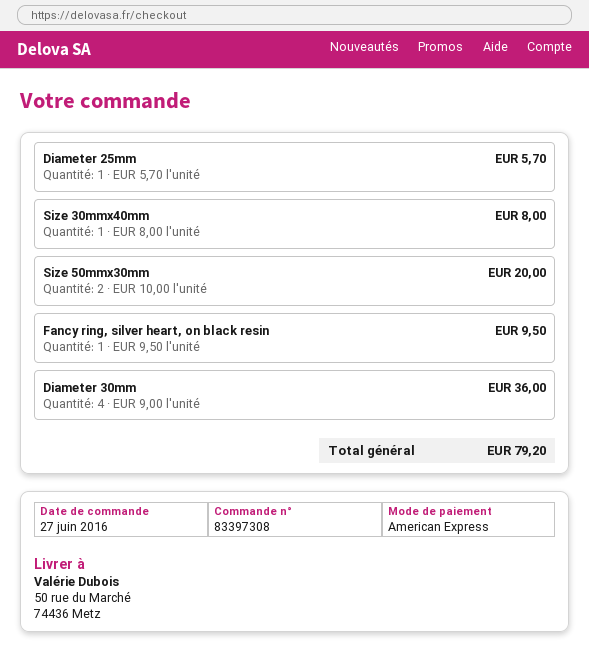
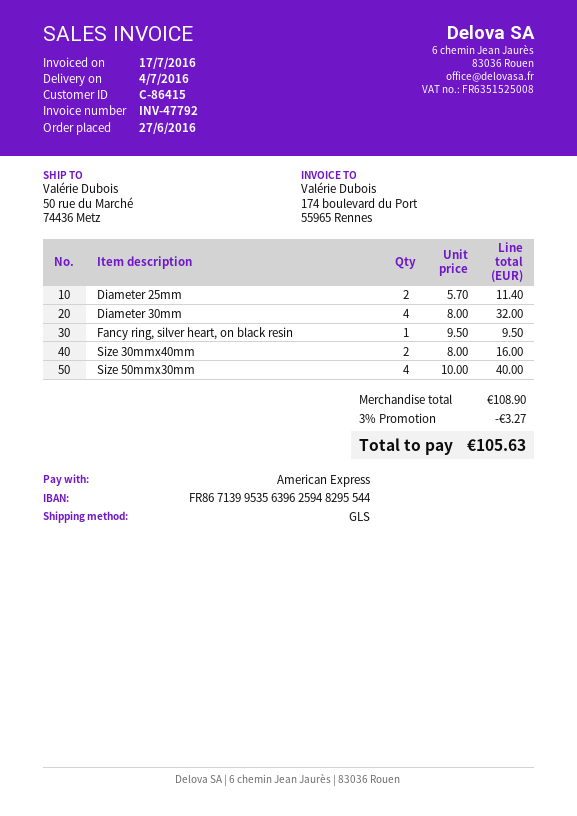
Diameter 25mm: 1 x 5.70 = 5.70 -> 2 x 5.70 = 11.40
Size 30mmx40mm: 1 x 8.00 = 8.00 -> 2 x 8.00 = 16.00
Size 50mmx30mm: 2 x 10.00 = 20.00 -> 4 x 10.00 = 40.00
Diameter 30mm: 4 x 9.00 = 36.00 -> 4 x 8.00 = 32.00
discount: none -> 3% = 3.27
total: 79.20 -> 105.63

